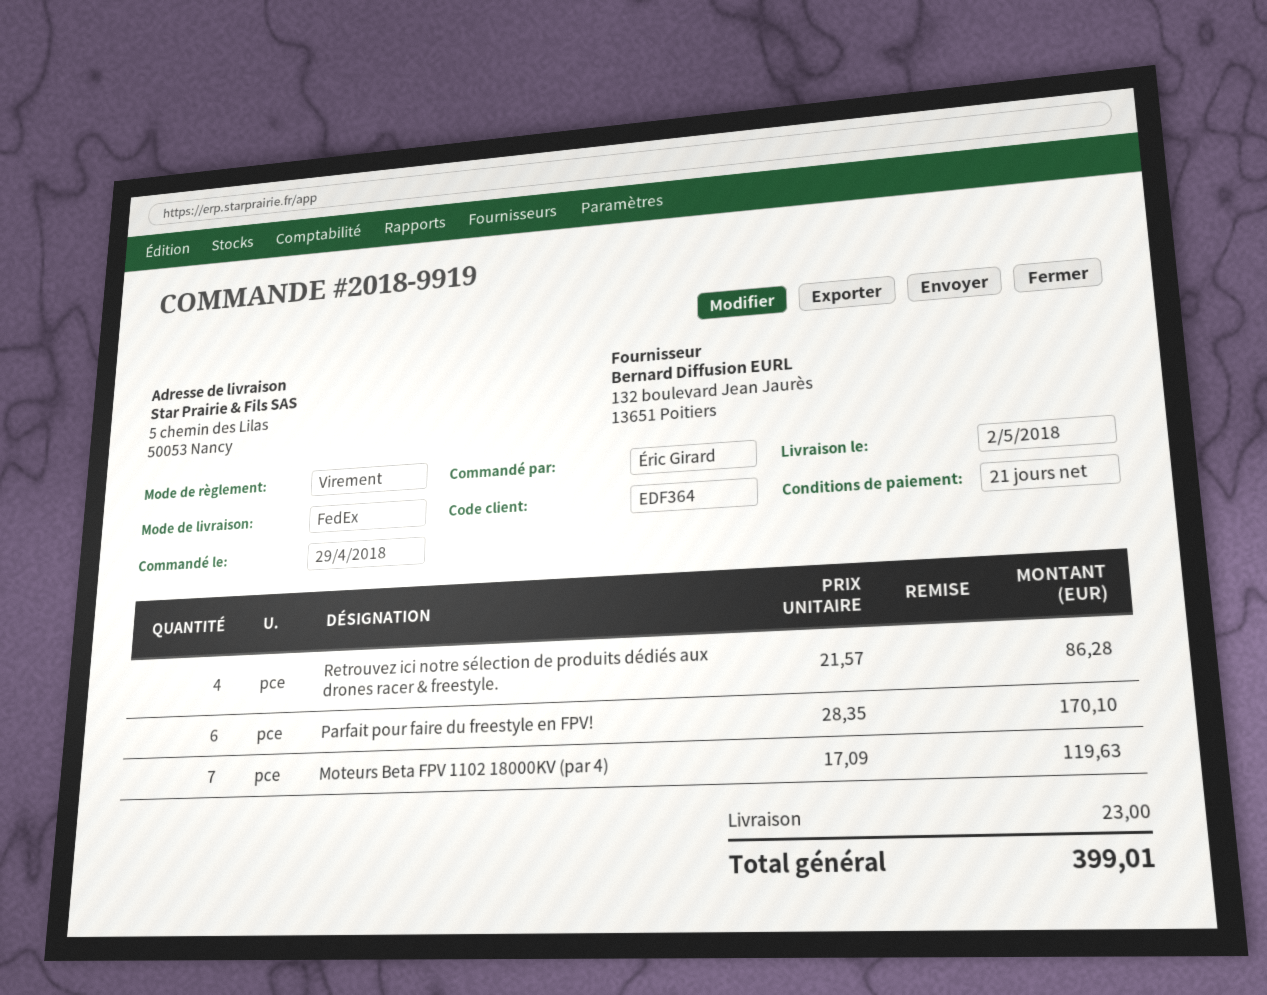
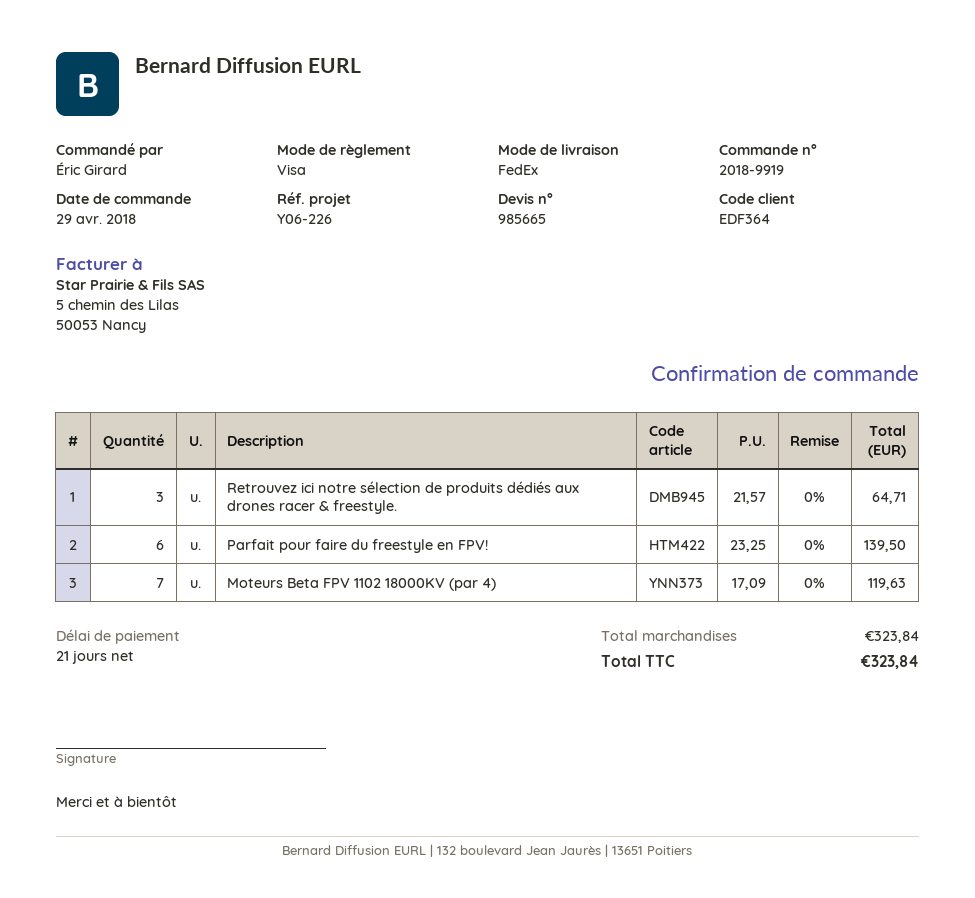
payment method: bank transfer -> Visa
Retrouvez ici notre sélection de produits dédiés aux drones racer & freestyle.: 4 x 21.57 = 86.28 -> 3 x 21.57 = 64.71
Parfait pour faire du freestyle en FPV!: 6 x 28.35 = 170.10 -> 6 x 23.25 = 139.50
shipping: 23.00 -> none
total: 399.01 -> 323.84

